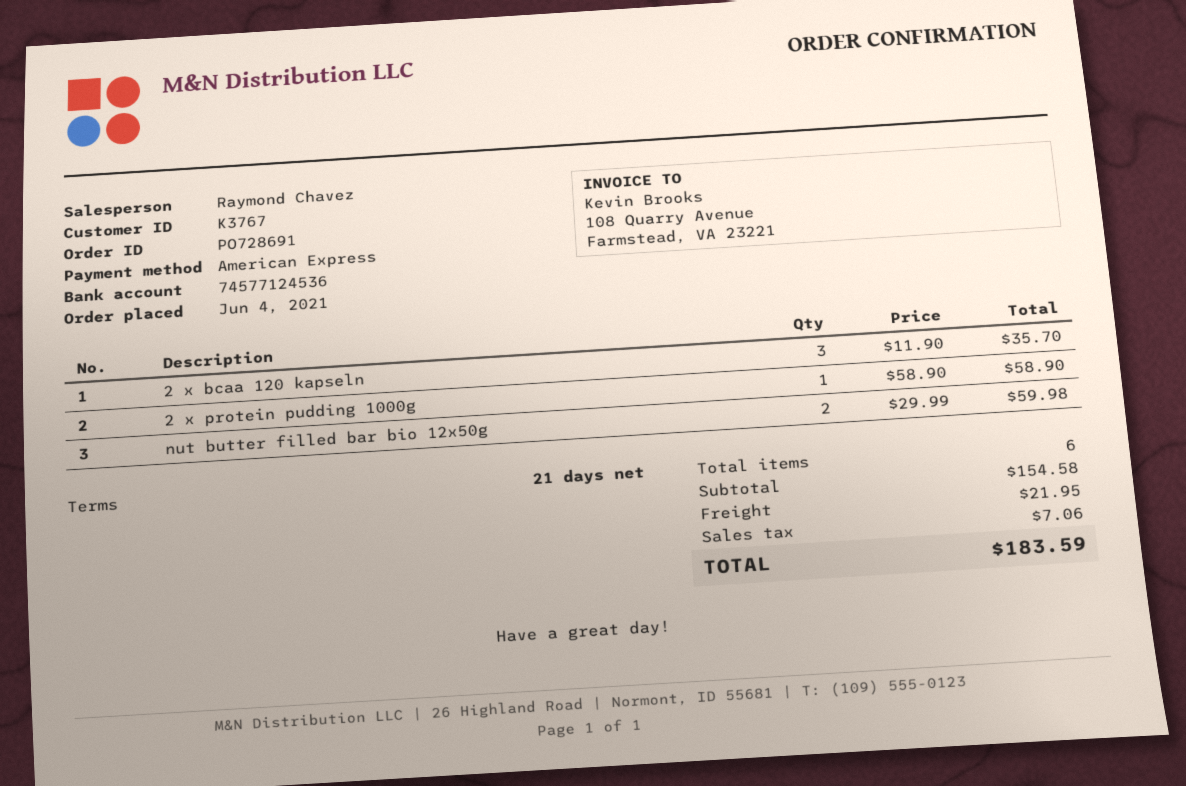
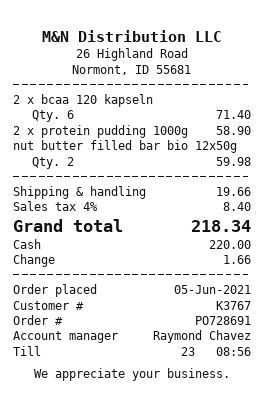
order date: 2021-06-04 -> 2021-06-05
payment method: American Express -> cash
2 x bcaa 120 kapseln: 3 for 35.70 -> 6 for 71.40
shipping: 21.95 -> 19.66
tax: 7.06 -> 8.40
total: 183.59 -> 218.34

